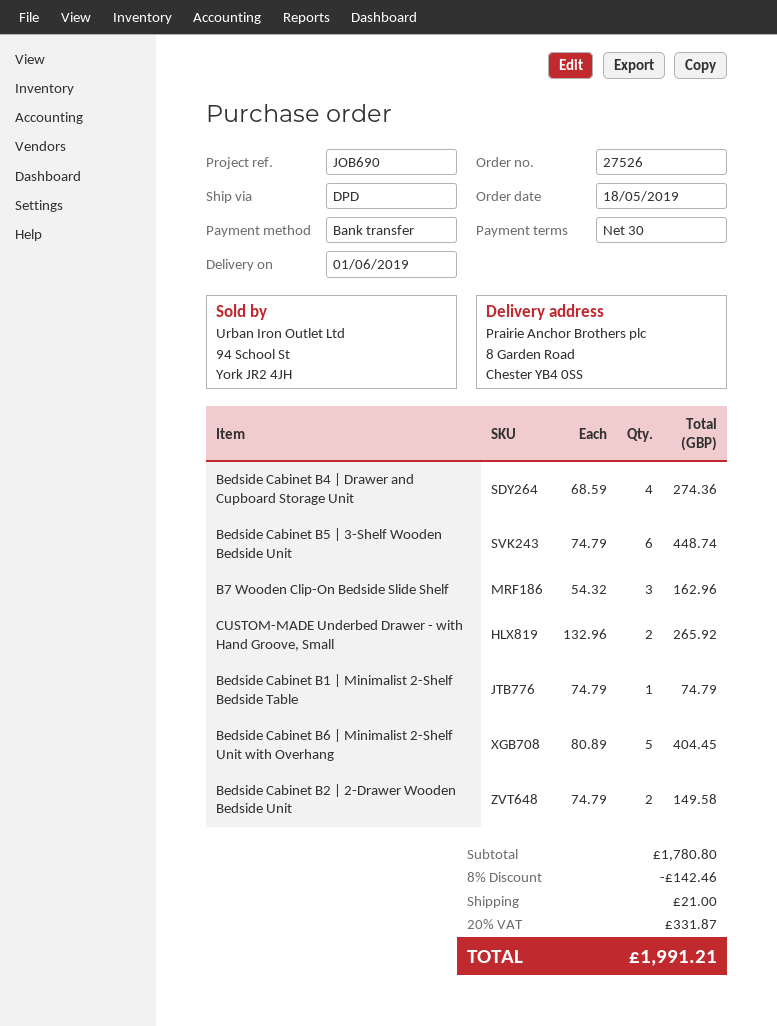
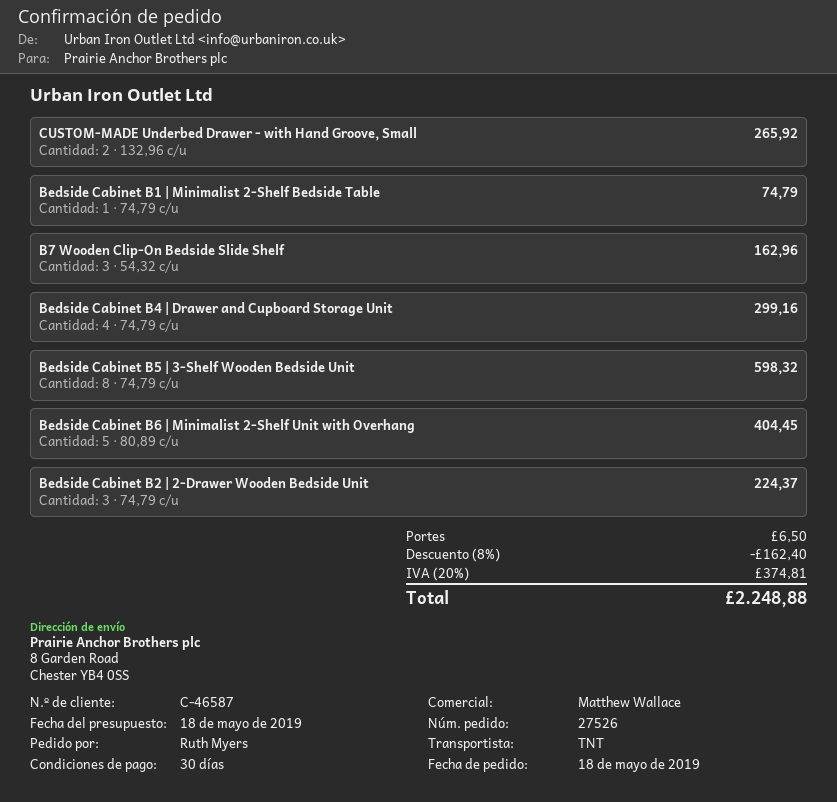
shipping method: DPD -> TNT
Bedside Cabinet B4 | Drawer and Cupboard Storage Unit: 4 x 68.59 = 274.36 -> 4 x 74.79 = 299.16
Bedside Cabinet B5 | 3-Shelf Wooden Bedside Unit: 6 x 74.79 = 448.74 -> 8 x 74.79 = 598.32
Bedside Cabinet B2 | 2-Drawer Wooden Bedside Unit: 2 x 74.79 = 149.58 -> 3 x 74.79 = 224.37
discount: 8% = 142.46 -> 8% = 162.40
shipping: 21.00 -> 6.50
tax: 20% = 331.87 -> 20% = 374.81
total: 1991.21 -> 2248.88

